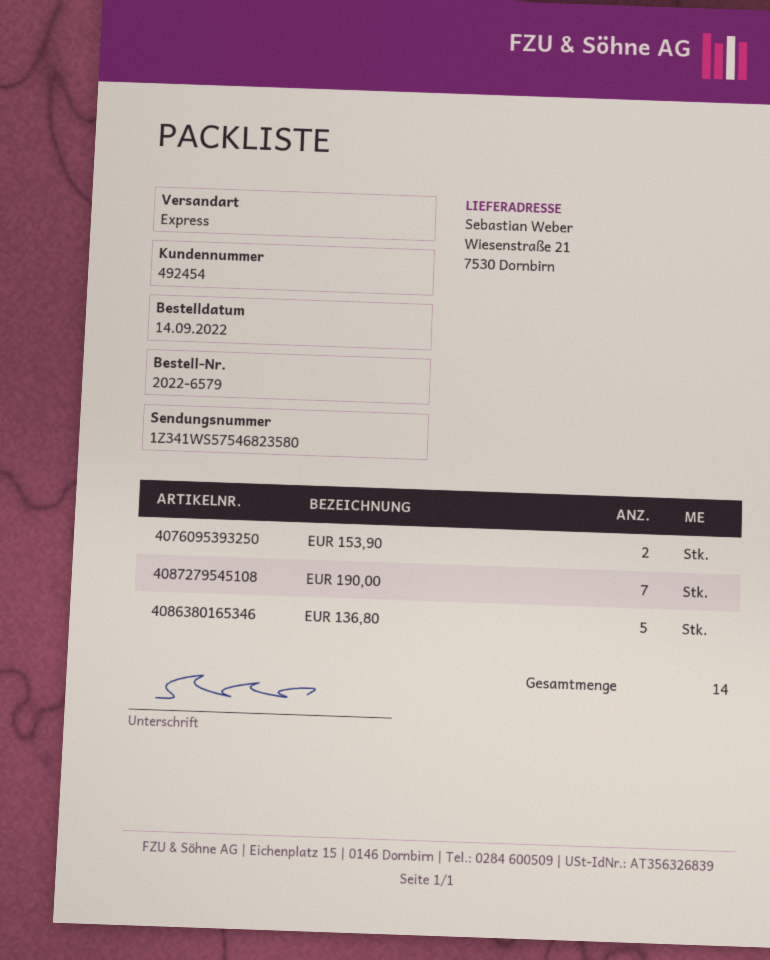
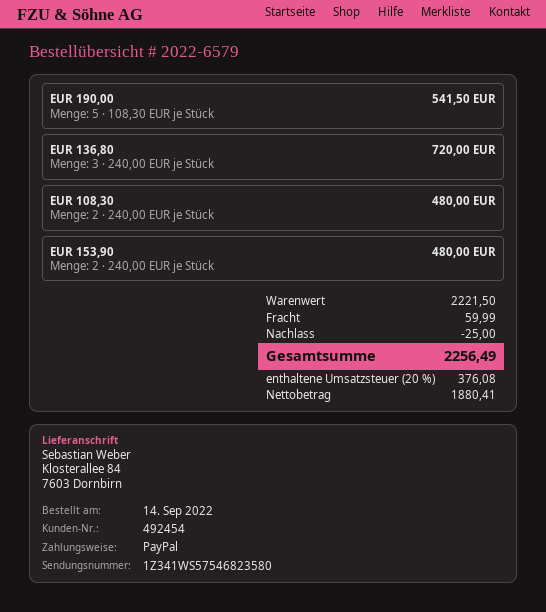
ship to: Wiesenstraße 21, 7530 Dornbirn -> Klosterallee 84, 7603 Dornbirn
EUR 190,00: 7 -> 5
EUR 136,80: 5 -> 3
EUR 108,30: none -> 2

